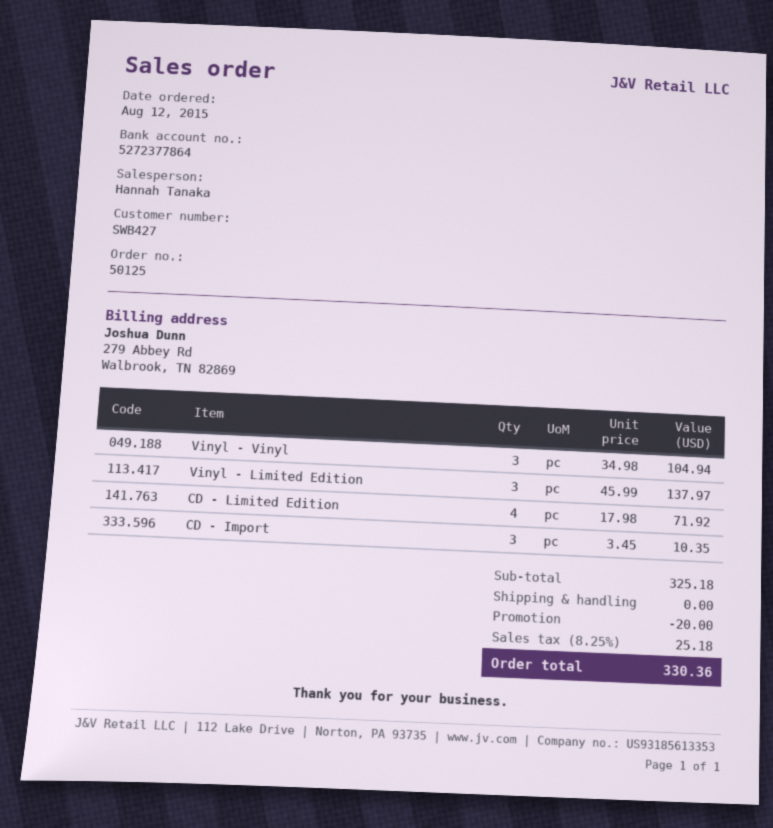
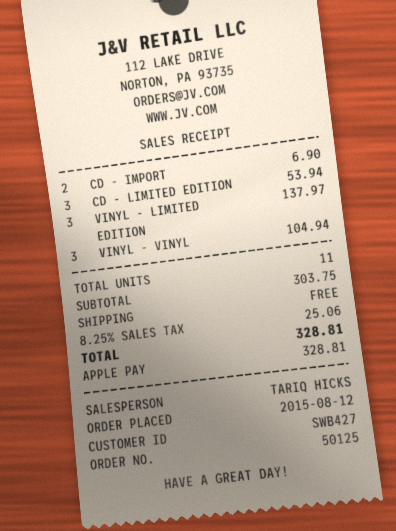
sales rep: Hannah Tanaka -> TARIQ HICKS
CD - Limited Edition: 4 for 71.92 -> 3 for 53.94
CD - Import: 3 for 10.35 -> 2 for 6.90
subtotal: 325.18 -> 303.75
discount: 20.00 -> none
tax: 8.25% = 25.18 -> 8.25% = 25.06
total: 330.36 -> 328.81

